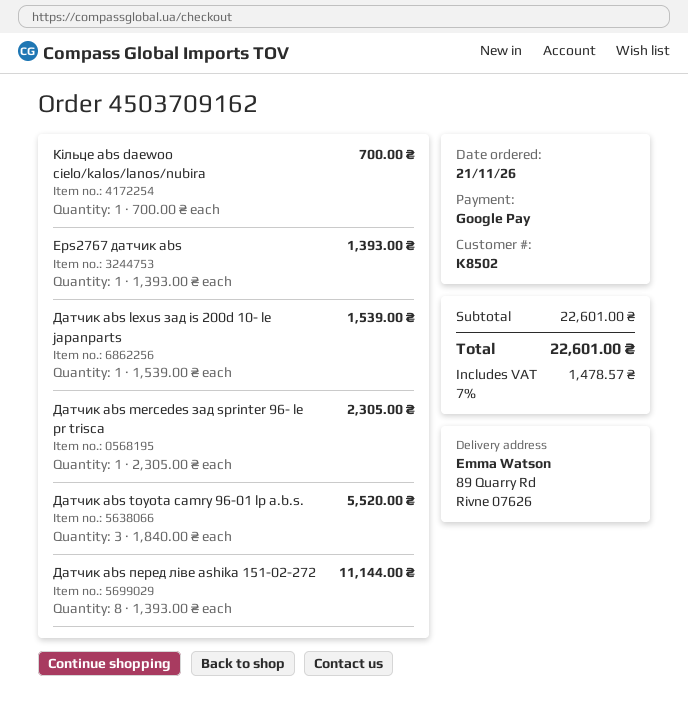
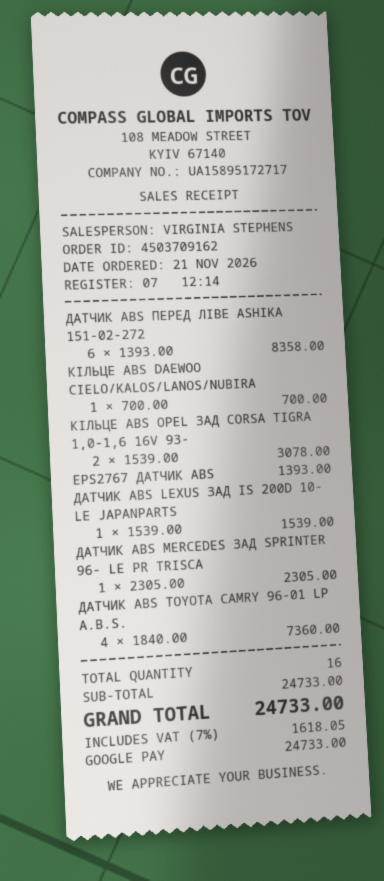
Датчик abs toyota camry 96-01 lp a.b.s.: 3 x 1840.00 = 5520.00 -> 4 x 1840.00 = 7360.00
Датчик abs перед ліве ashika 151-02-272: 8 x 1393.00 = 11144.00 -> 6 x 1393.00 = 8358.00
КІЛЬЦЕ ABS OPEL ЗАД CORSA TIGRA 1,0-1,6 16V 93-: none -> 2 x 1539.00 = 3078.00
subtotal: 22601.00 -> 24733.00
tax: 7% = 1478.57 -> 7% = 1618.05
total: 22601.00 -> 24733.00

